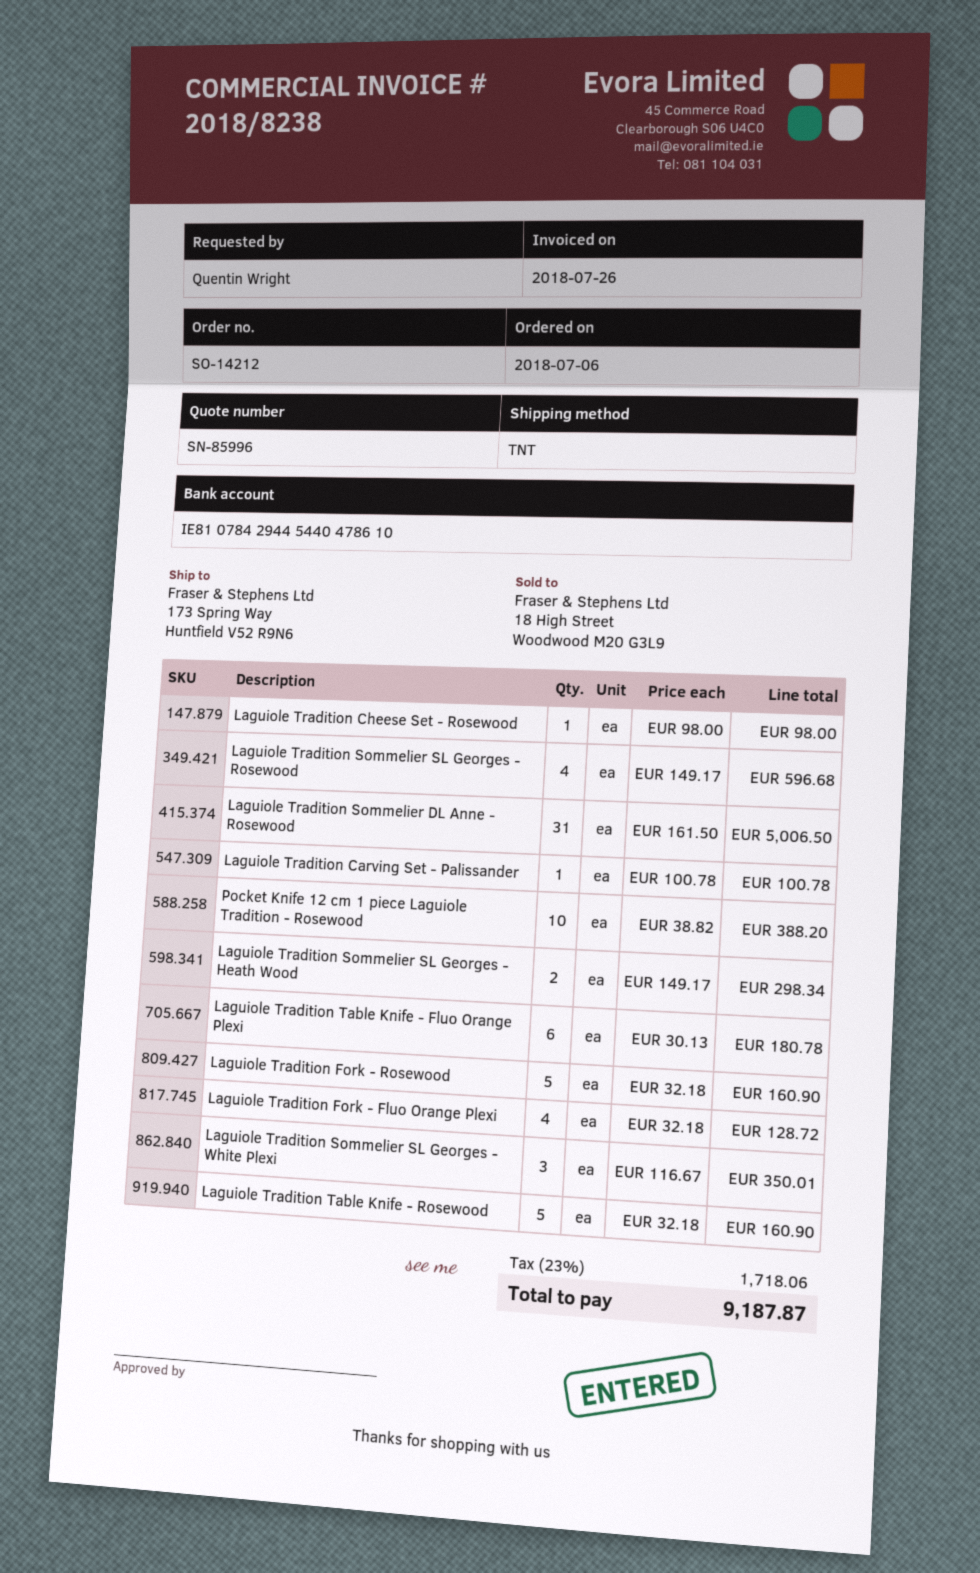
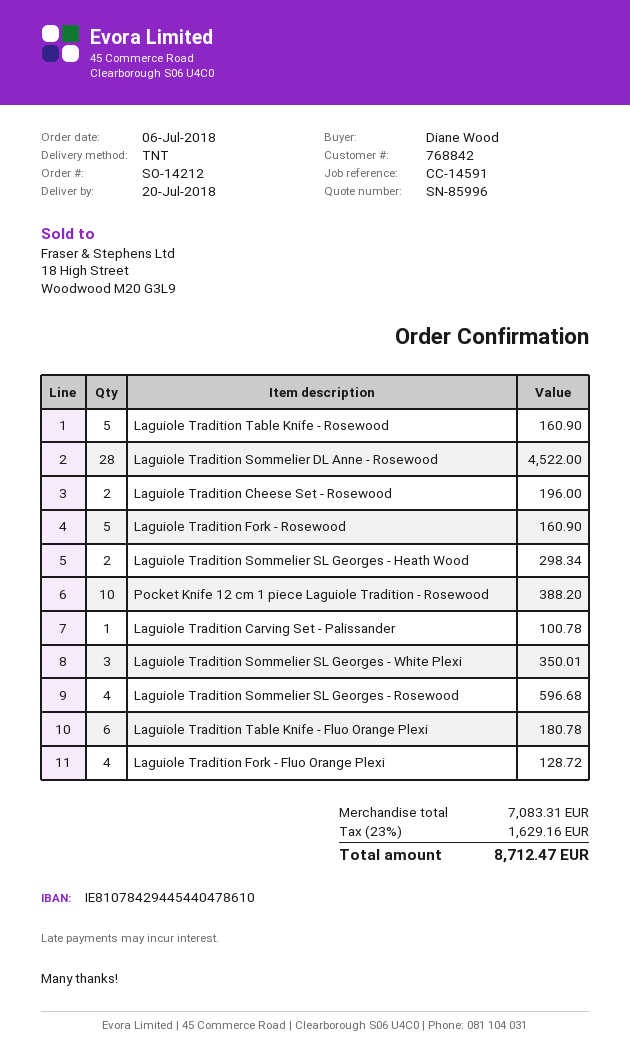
ordered by: Quentin Wright -> Diane Wood
Laguiole Tradition Cheese Set - Rosewood: 1 for 98.00 -> 2 for 196.00
Laguiole Tradition Sommelier DL Anne - Rosewood: 31 for 5006.50 -> 28 for 4522.00
tax: 23% = 1718.06 -> 23% = 1629.16
total: 9187.87 -> 8712.47

